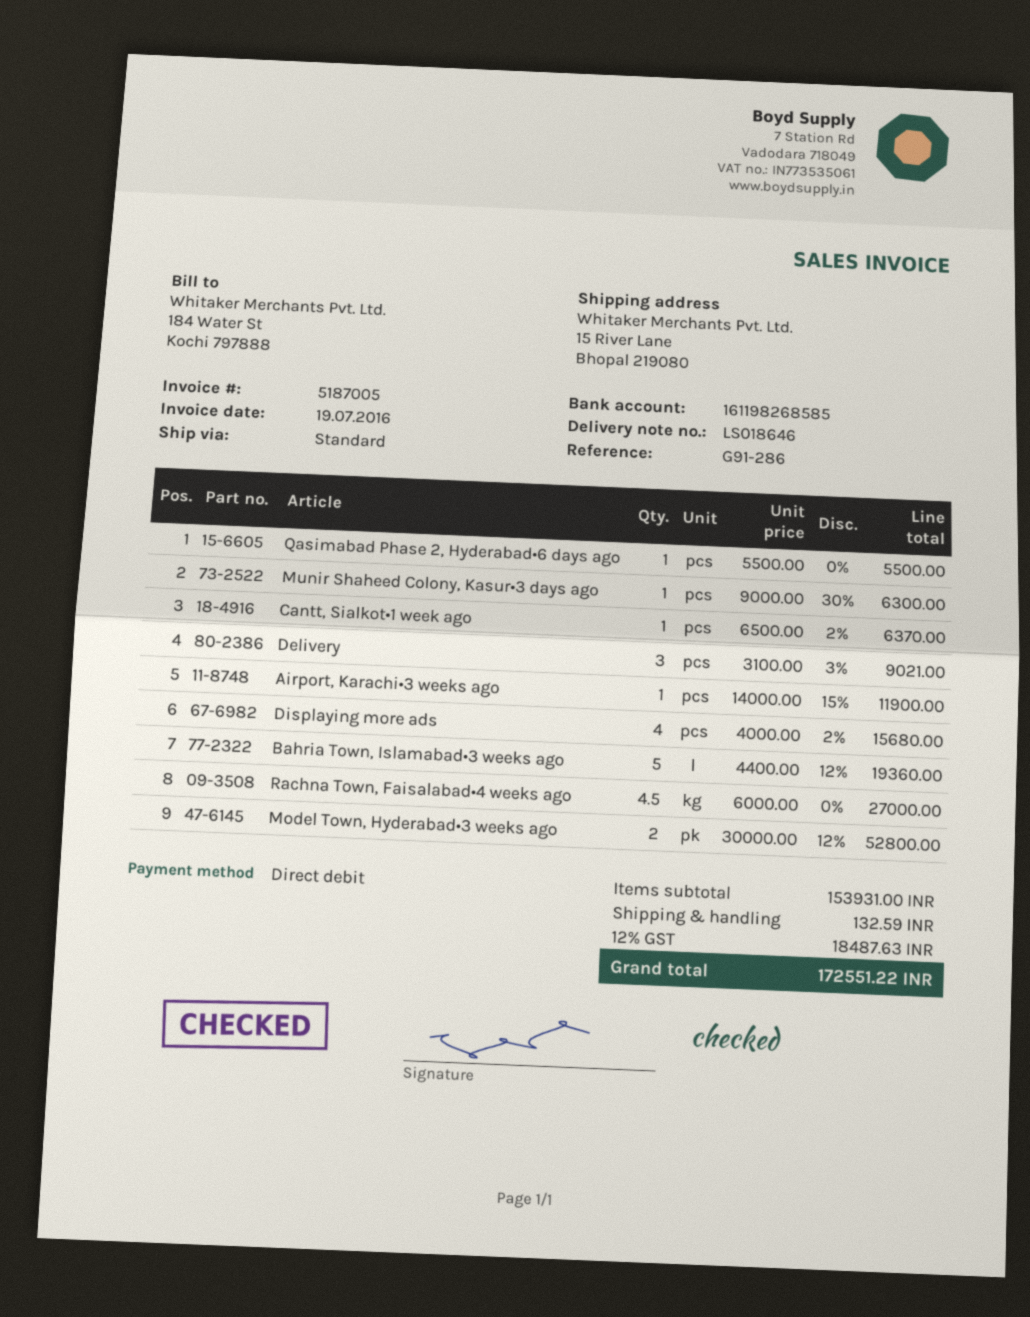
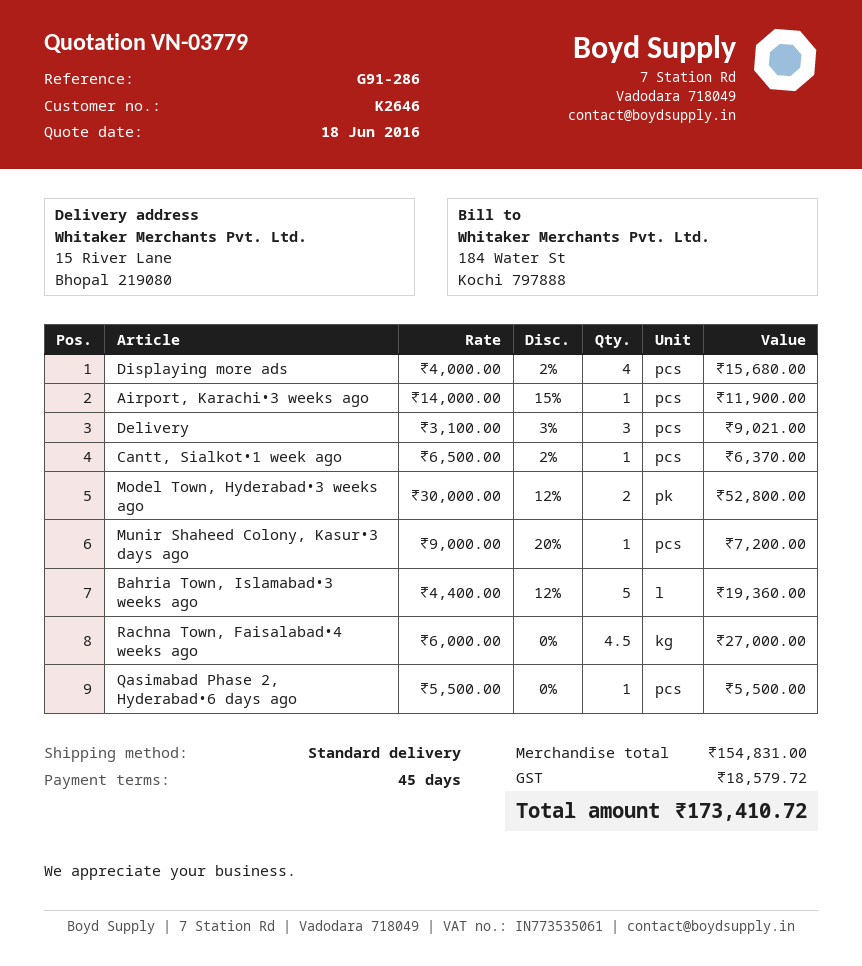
Munir Shaheed Colony, Kasur•3 days ago: 1 x 9000.00 - 30% = 6300.00 -> 1 x 9000.00 - 20% = 7200.00
subtotal: 153931.00 -> 154831.00
shipping: 132.59 -> none
tax: 18487.63 -> 18579.72
total: 172551.22 -> 173410.72

